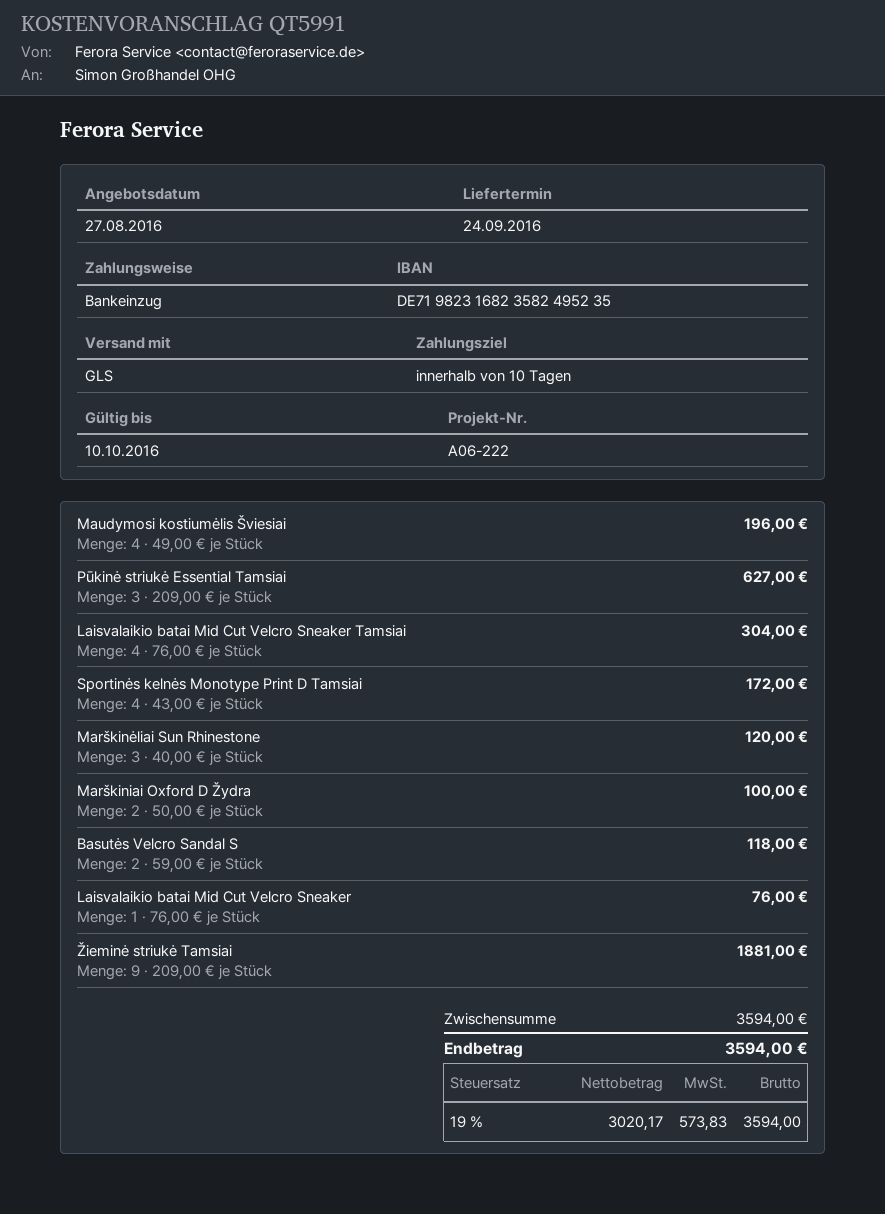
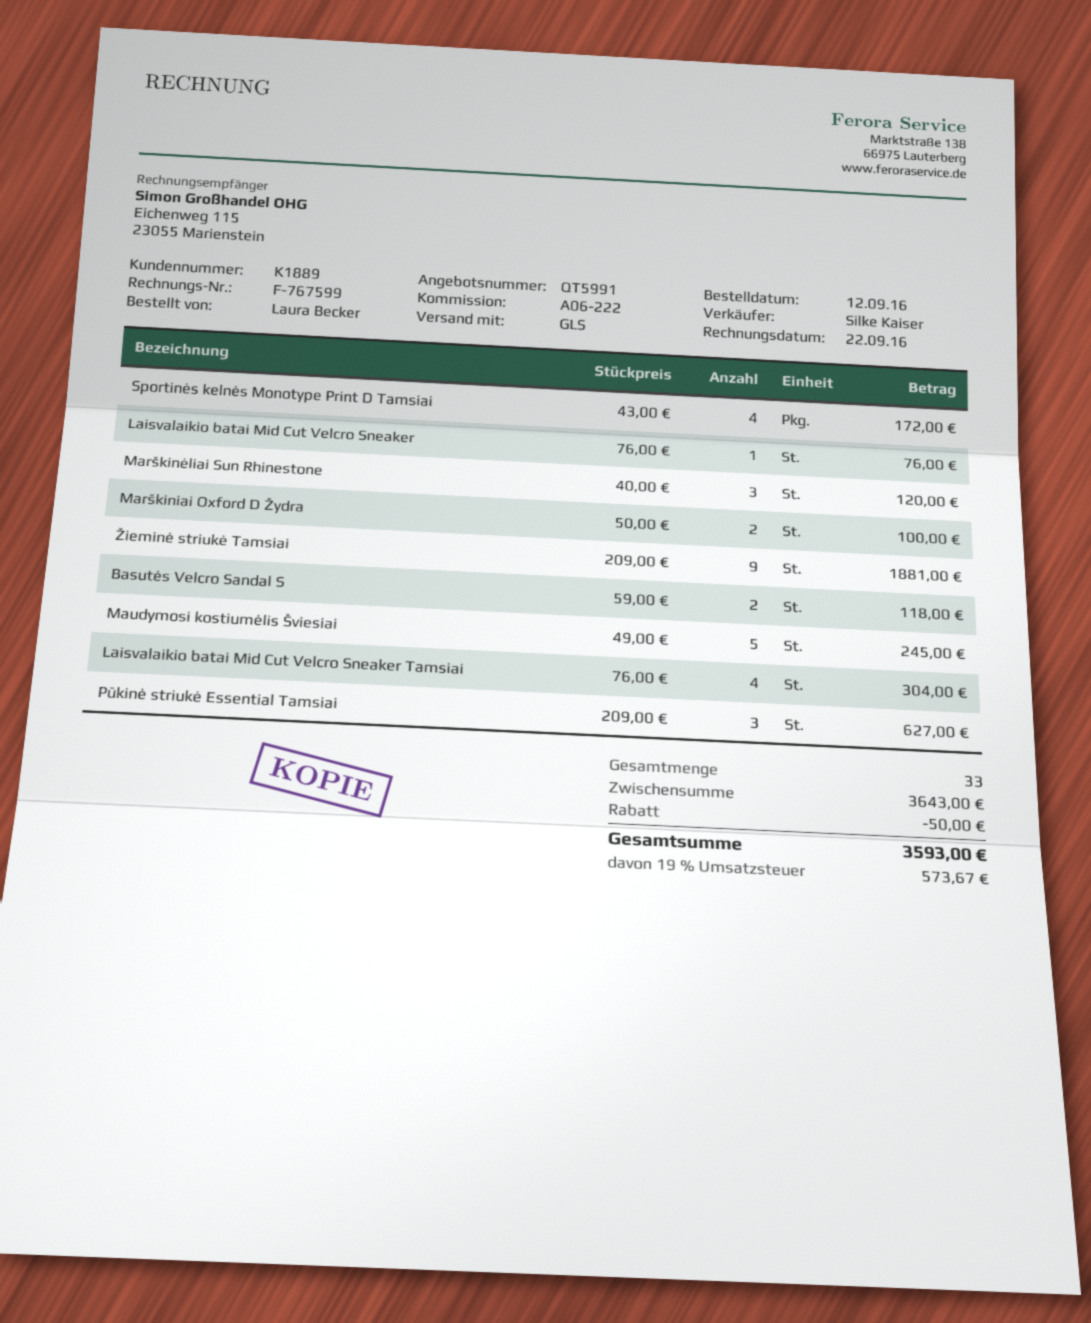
Maudymosi kostiumėlis Šviesiai: 4 x 49.00 = 196.00 -> 5 x 49.00 = 245.00
subtotal: 3594.00 -> 3643.00
discount: none -> 50.00
tax: 19% = 573.83 -> 19% = 573.67
total: 3594.00 -> 3593.00

